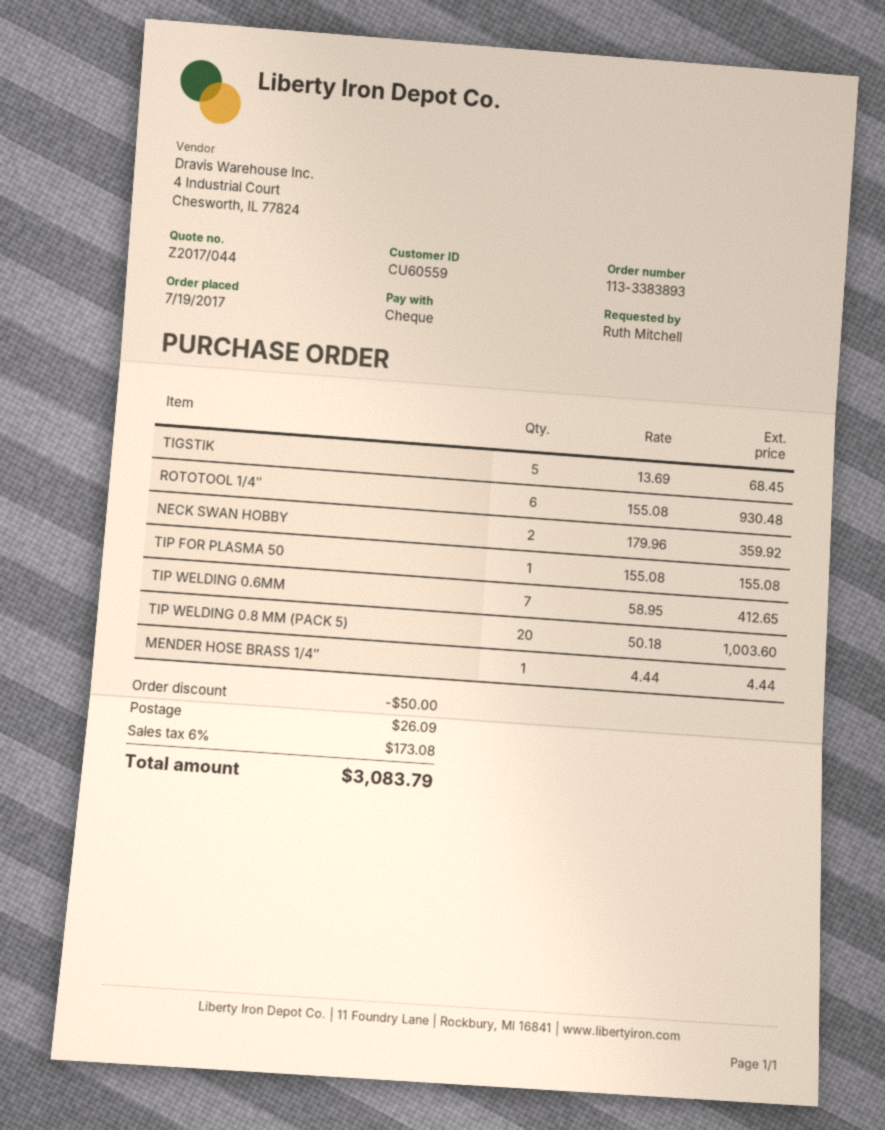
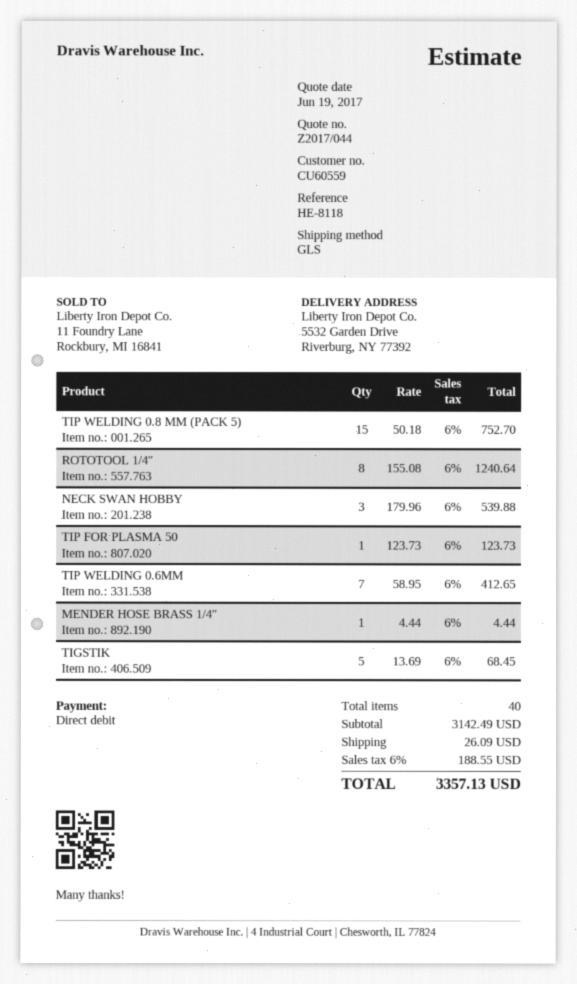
payment method: cheque -> direct debit
ROTOTOOL 1/4″: 6 x 155.08 = 930.48 -> 8 x 155.08 = 1240.64
NECK SWAN HOBBY: 2 x 179.96 = 359.92 -> 3 x 179.96 = 539.88
TIP FOR PLASMA 50: 1 x 155.08 = 155.08 -> 1 x 123.73 = 123.73
TIP WELDING 0.8 MM (PACK 5): 20 x 50.18 = 1003.60 -> 15 x 50.18 = 752.70
discount: 50.00 -> none
tax: 6% = 173.08 -> 6% = 188.55
total: 3083.79 -> 3357.13

